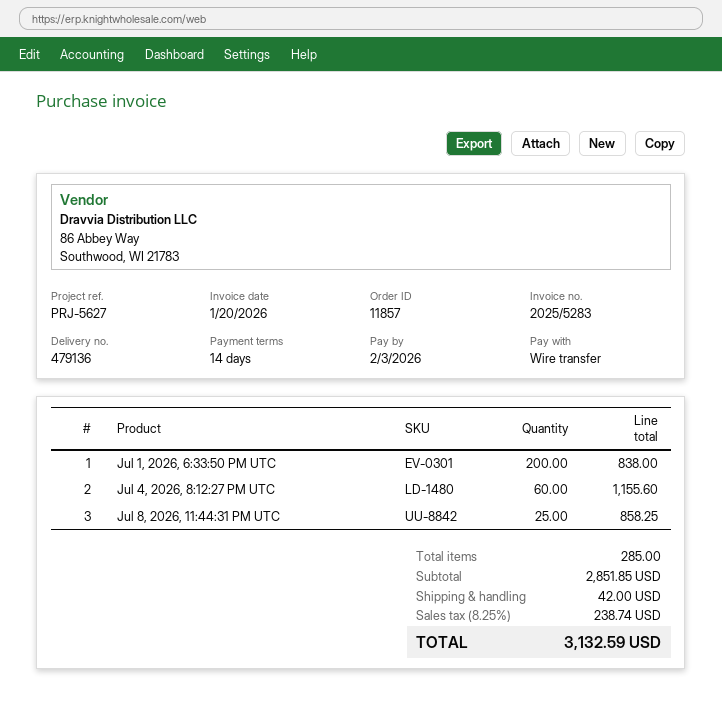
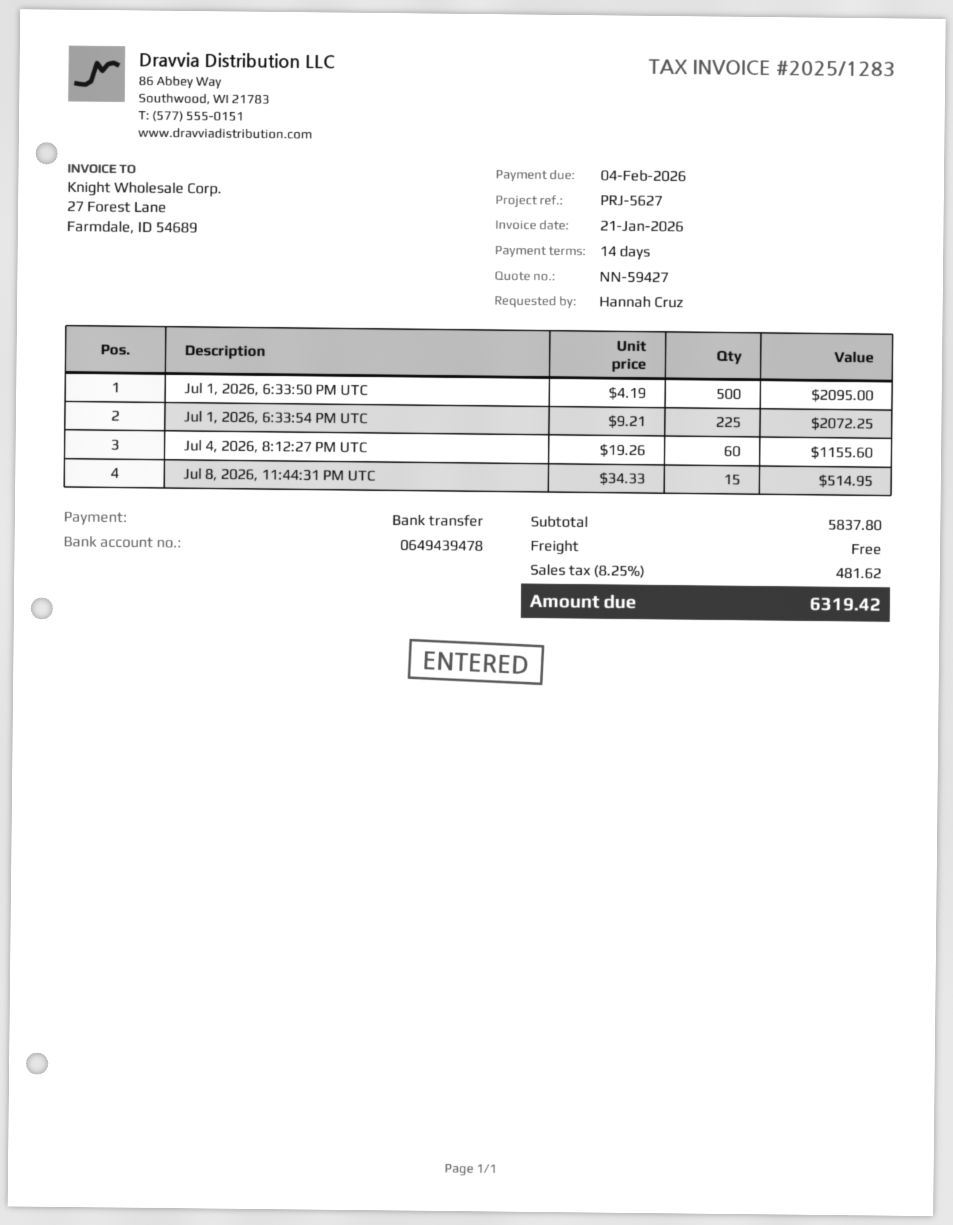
invoice number: 2025/5283 -> 2025/1283
invoice date: 2026-01-20 -> 2026-01-21
due date: 2026-02-03 -> 2026-02-04
Jul 1, 2026, 6:33:50 PM UTC: 200 for 838.00 -> 500 for 2095.00
Jul 8, 2026, 11:44:31 PM UTC: 25 for 858.25 -> 15 for 514.95
Jul 1, 2026, 6:33:54 PM UTC: none -> 225 for 2072.25
subtotal: 2851.85 -> 5837.80
shipping: 42.00 -> 0.00
tax: 8.25% = 238.74 -> 8.25% = 481.62
total: 3132.59 -> 6319.42

